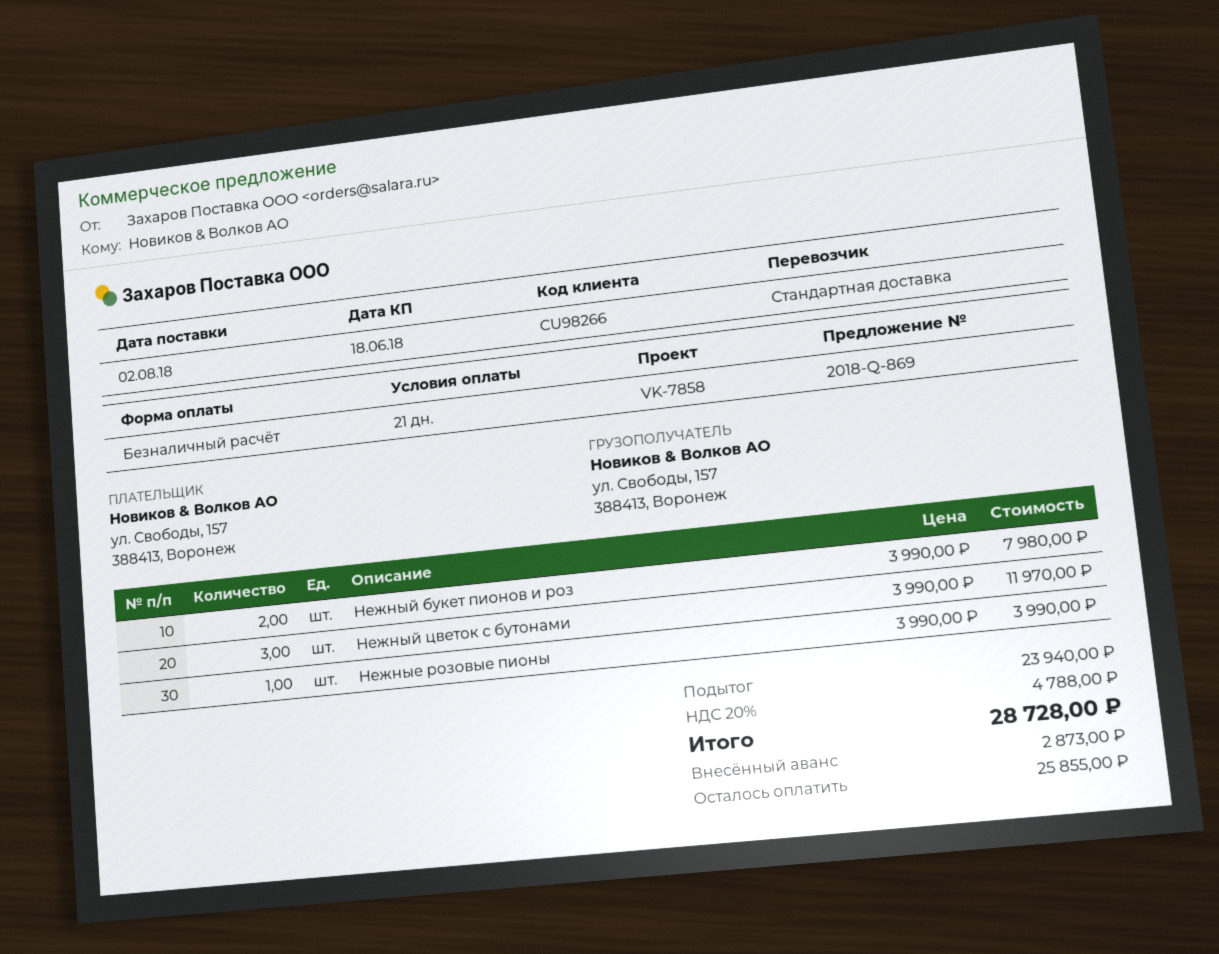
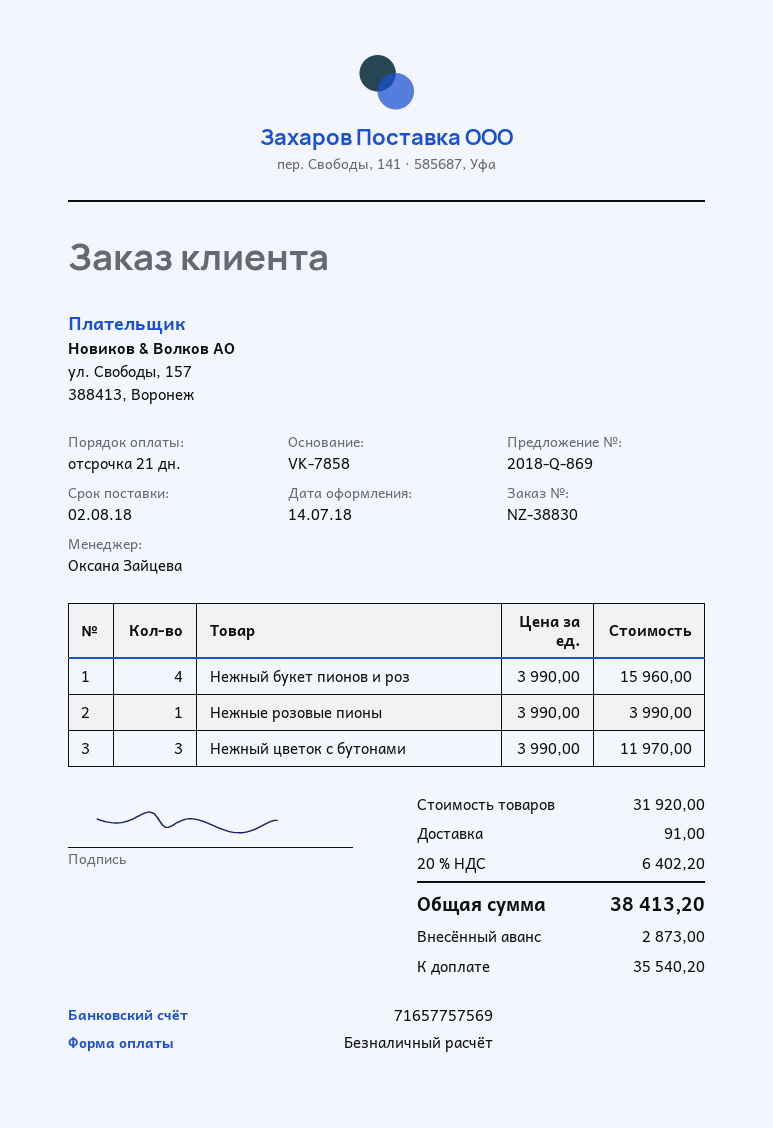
Нежный букет пионов и роз: 2 x 3990.00 = 7980.00 -> 4 x 3990.00 = 15960.00
subtotal: 23940.00 -> 31920.00
shipping: none -> 91.00
tax: 20% = 4788.00 -> 20% = 6402.20
total: 28728.00 -> 38413.20
balance: 25855.00 -> 35540.20

